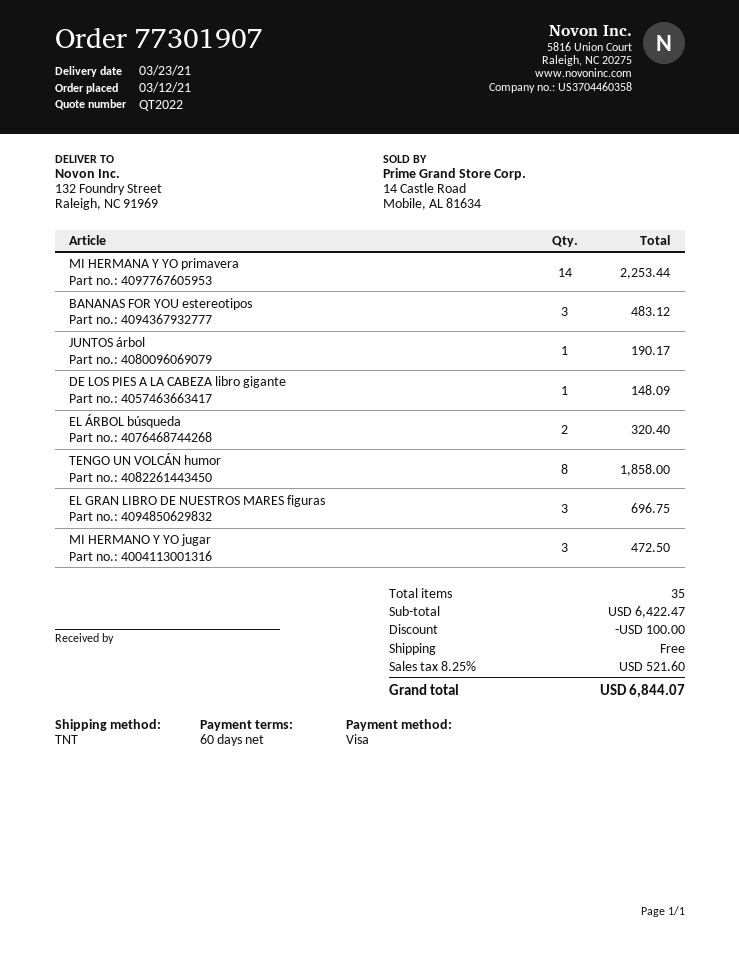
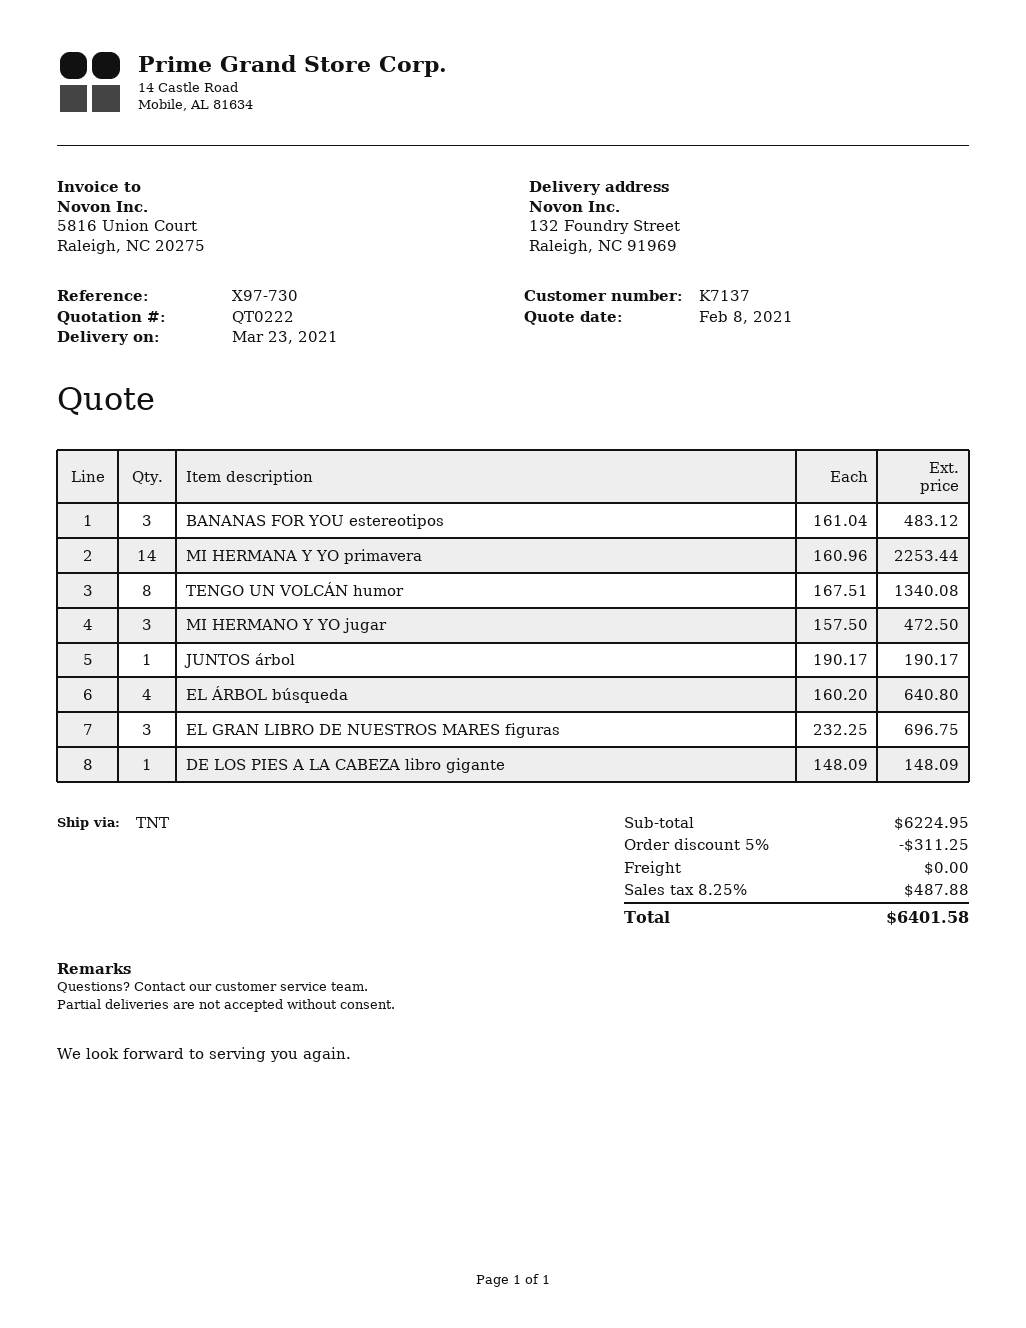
quote number: QT2022 -> QT0222
EL ÁRBOL búsqueda: 2 for 320.40 -> 4 for 640.80
TENGO UN VOLCÁN humor: 8 for 1858.00 -> 8 for 1340.08
subtotal: 6422.47 -> 6224.95
discount: 100.00 -> 311.25
tax: 8.25% = 521.60 -> 8.25% = 487.88
total: 6844.07 -> 6401.58

